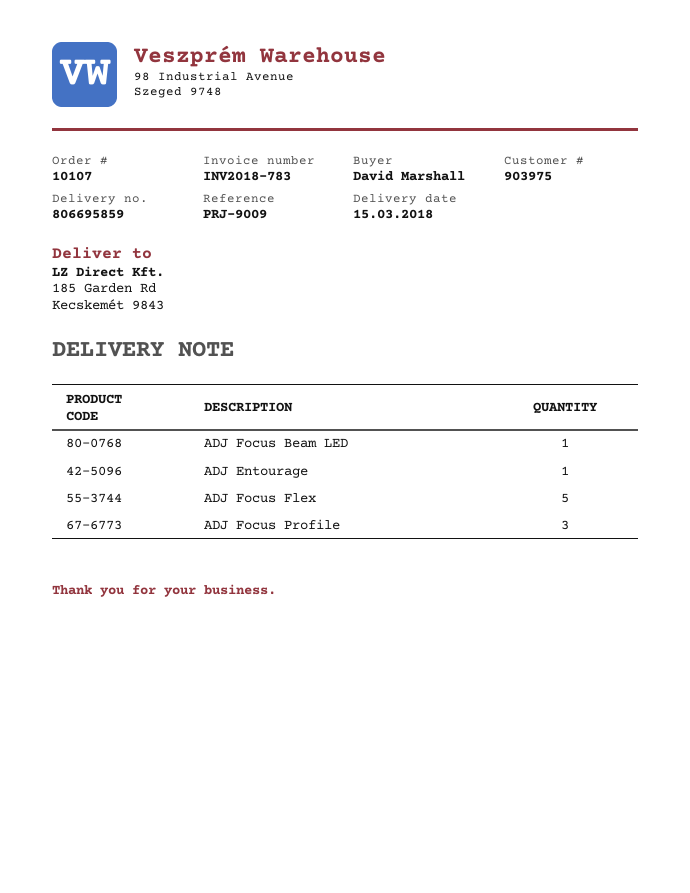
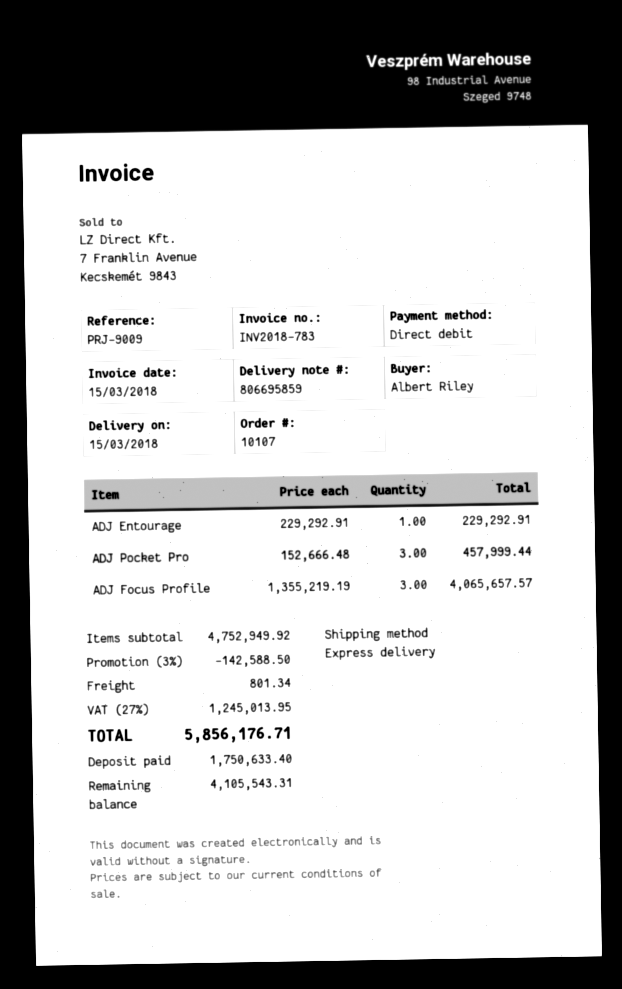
ordered by: David Marshall -> Albert Riley
ADJ Focus Beam LED: 1 -> none
ADJ Focus Flex: 5 -> none
ADJ Pocket Pro: none -> 3

